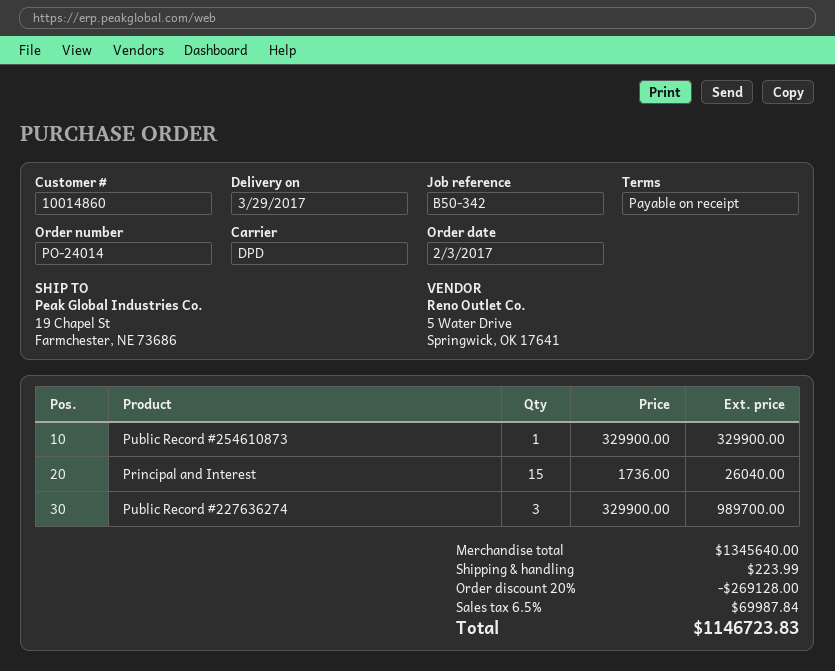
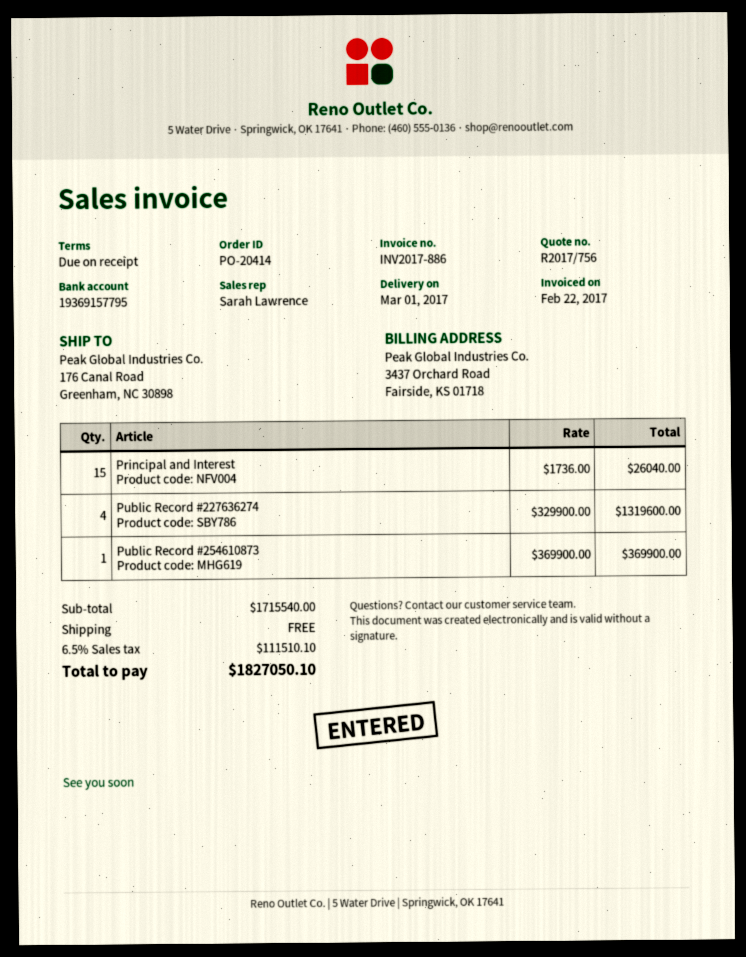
order number: PO-24014 -> PO-20414
delivery date: 2017-03-29 -> 2017-03-01
ship to: 19 Chapel St, Farmchester, NE 73686 -> 176 Canal Road, Greenham, NC 30898
Public Record #254610873: 1 x 329900.00 = 329900.00 -> 1 x 369900.00 = 369900.00
Public Record #227636274: 3 x 329900.00 = 989700.00 -> 4 x 329900.00 = 1319600.00
subtotal: 1345640.00 -> 1715540.00
discount: 20% = 269128.00 -> none
shipping: 223.99 -> 0.00
tax: 6.5% = 69987.84 -> 6.5% = 111510.10
total: 1146723.83 -> 1827050.10

